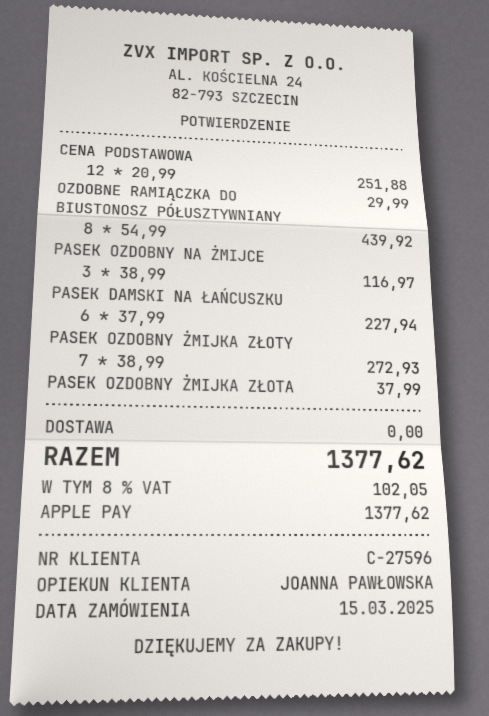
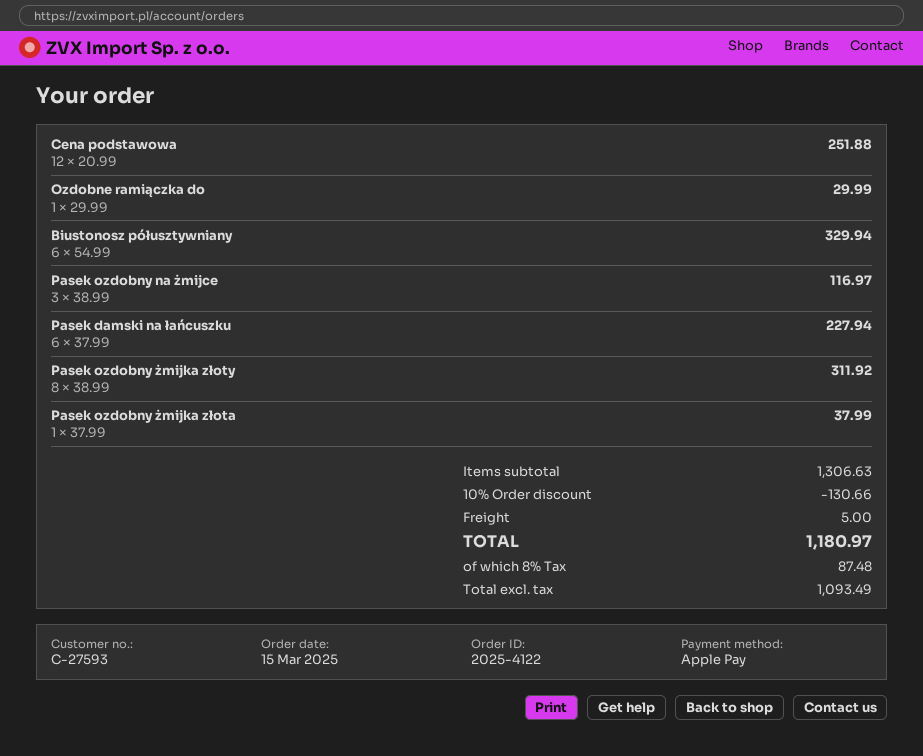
customer number: C-27596 -> C-27593
BIUSTONOSZ PÓŁUSZTYWNIANY: 8 x 54.99 = 439.92 -> 6 x 54.99 = 329.94
PASEK OZDOBNY ŻMIJKA ZŁOTY: 7 x 38.99 = 272.93 -> 8 x 38.99 = 311.92
discount: none -> 10% = 130.66
shipping: 0.00 -> 5.00
tax: 8% = 102.05 -> 8% = 87.48
total: 1377.62 -> 1180.97

